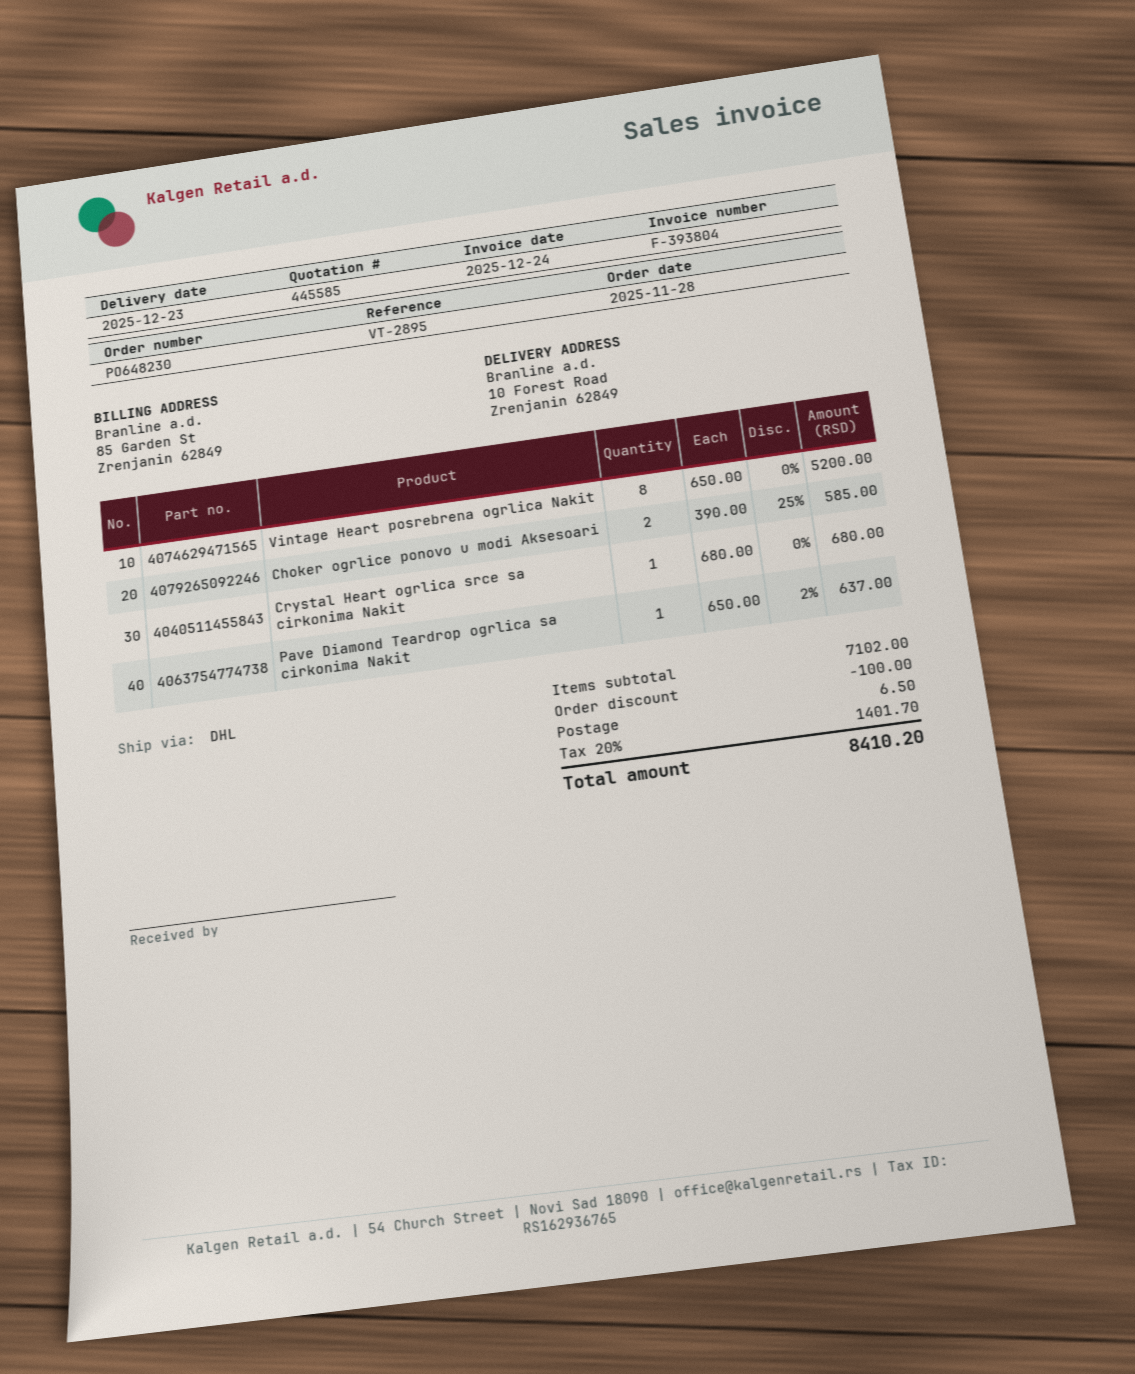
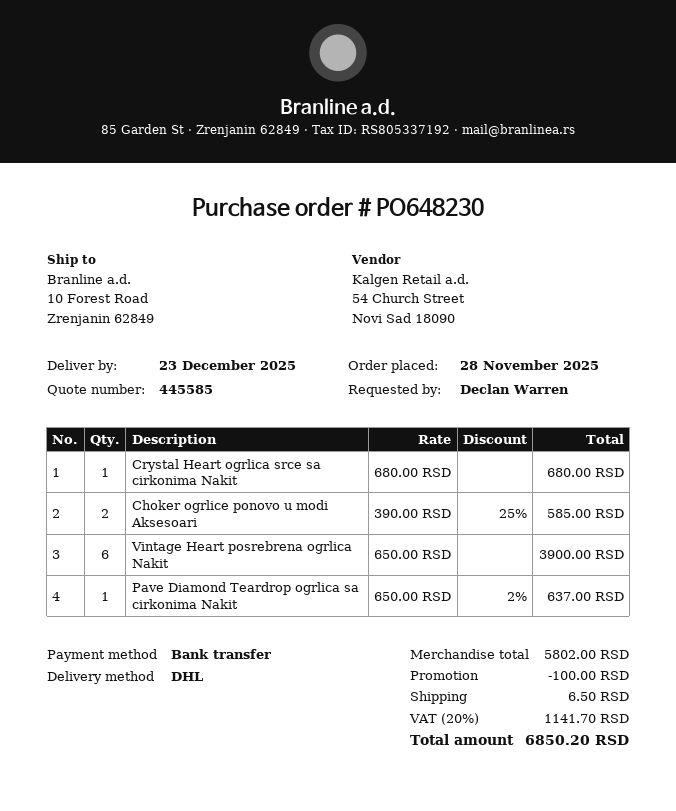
Vintage Heart posrebrena ogrlica Nakit: 8 x 650.00 = 5200.00 -> 6 x 650.00 = 3900.00
subtotal: 7102.00 -> 5802.00
tax: 20% = 1401.70 -> 20% = 1141.70
total: 8410.20 -> 6850.20

